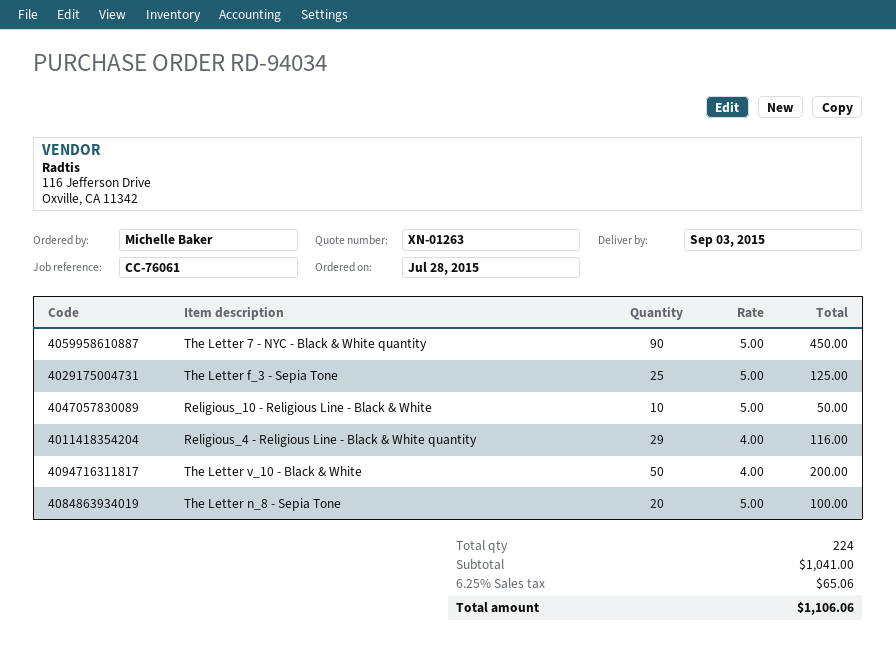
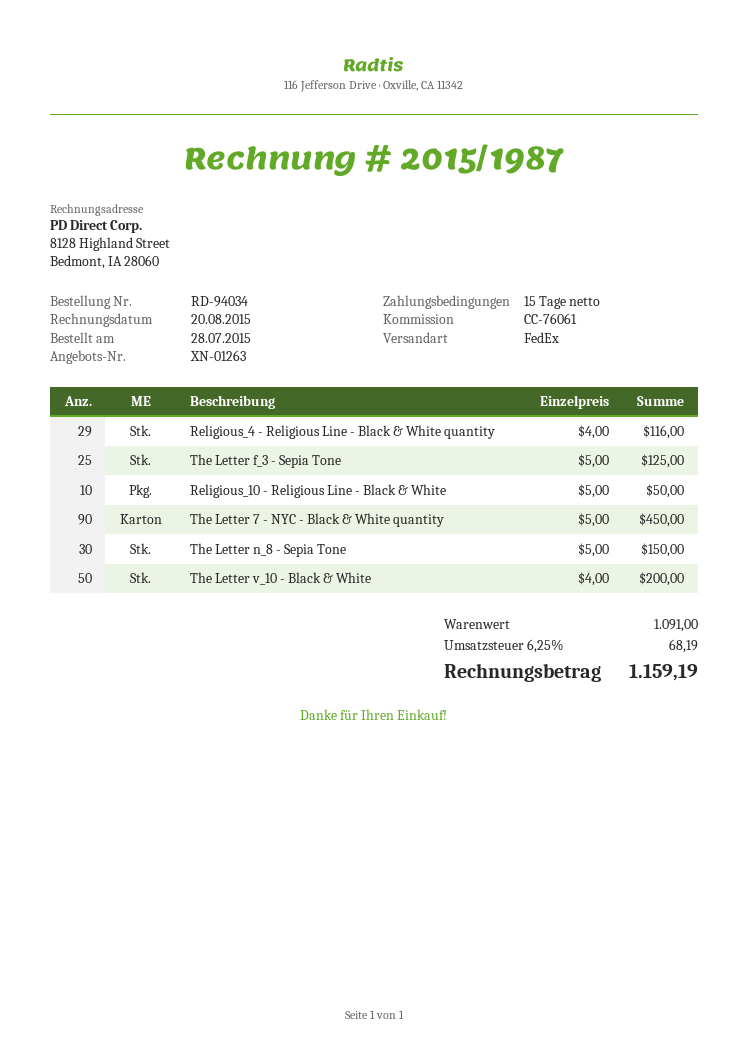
The Letter n_8 - Sepia Tone: 20 x 5.00 = 100.00 -> 30 x 5.00 = 150.00
subtotal: 1041.00 -> 1091.00
tax: 6.25% = 65.06 -> 6.25% = 68.19
total: 1106.06 -> 1159.19

